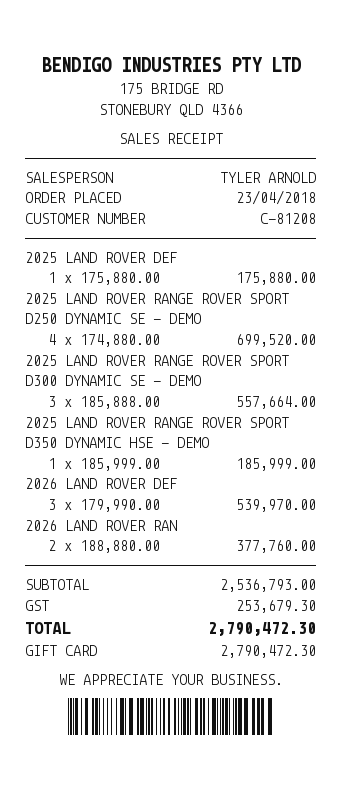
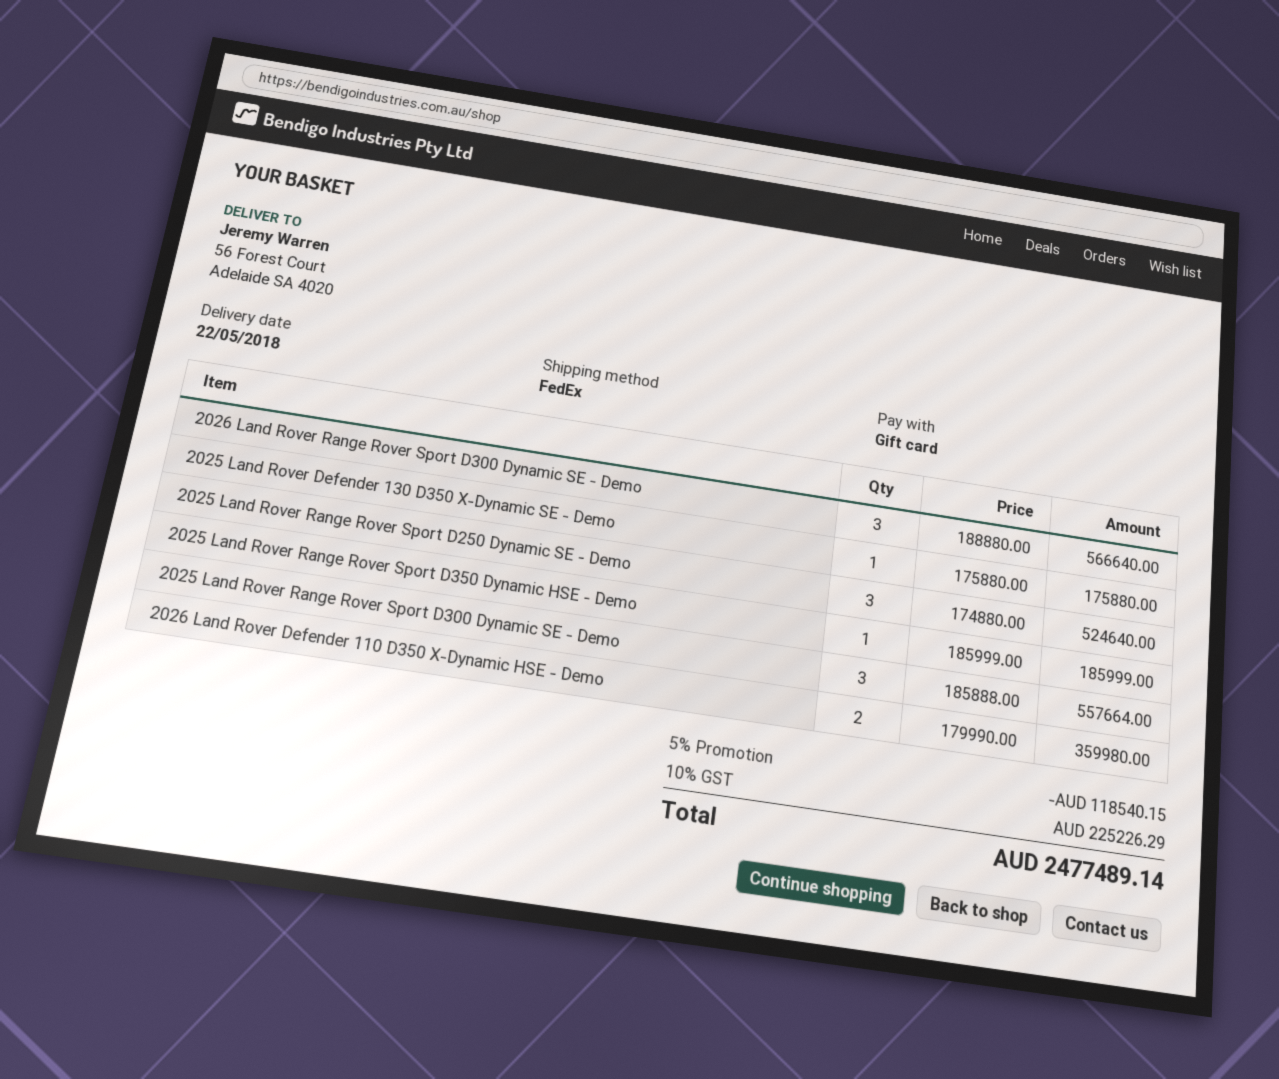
2025 LAND ROVER RANGE ROVER SPORT D250 DYNAMIC SE - DEMO: 4 x 174880.00 = 699520.00 -> 3 x 174880.00 = 524640.00
2026 LAND ROVER DEF: 3 x 179990.00 = 539970.00 -> 2 x 179990.00 = 359980.00
2026 LAND ROVER RAN: 2 x 188880.00 = 377760.00 -> 3 x 188880.00 = 566640.00
discount: none -> 5% = 118540.15
tax: 253679.30 -> 225226.29
total: 2790472.30 -> 2477489.14

